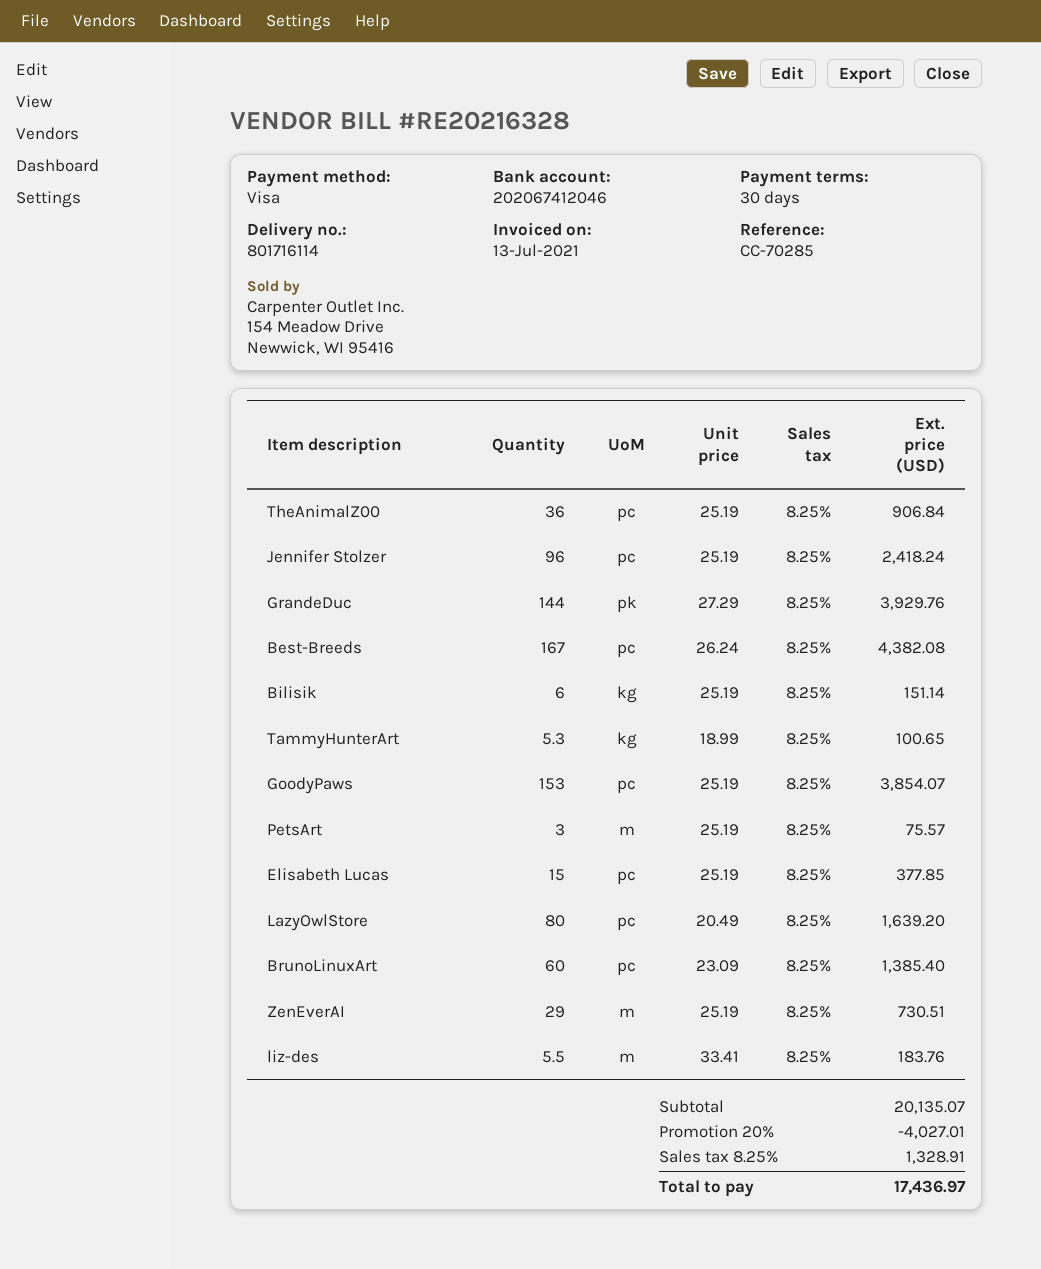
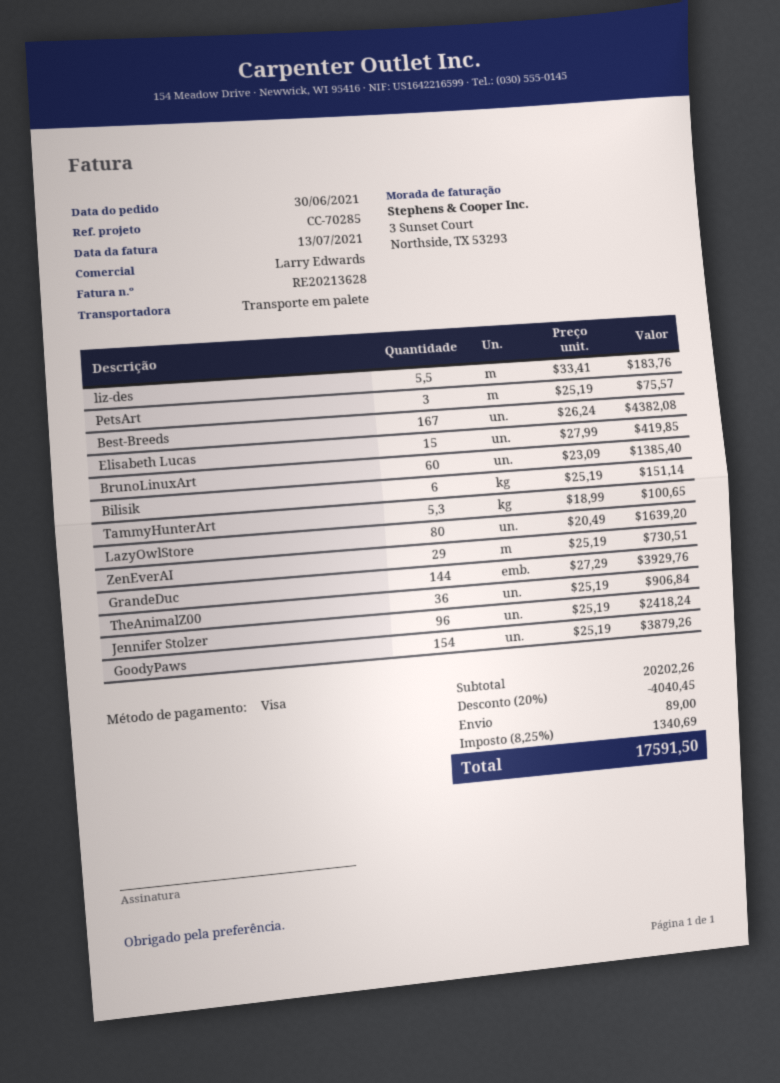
invoice number: RE20216328 -> RE20213628
GoodyPaws: 153 x 25.19 = 3854.07 -> 154 x 25.19 = 3879.26
Elisabeth Lucas: 15 x 25.19 = 377.85 -> 15 x 27.99 = 419.85
subtotal: 20135.07 -> 20202.26
discount: 20% = 4027.01 -> 20% = 4040.45
shipping: none -> 89.00
tax: 8.25% = 1328.91 -> 8.25% = 1340.69
total: 17436.97 -> 17591.50

